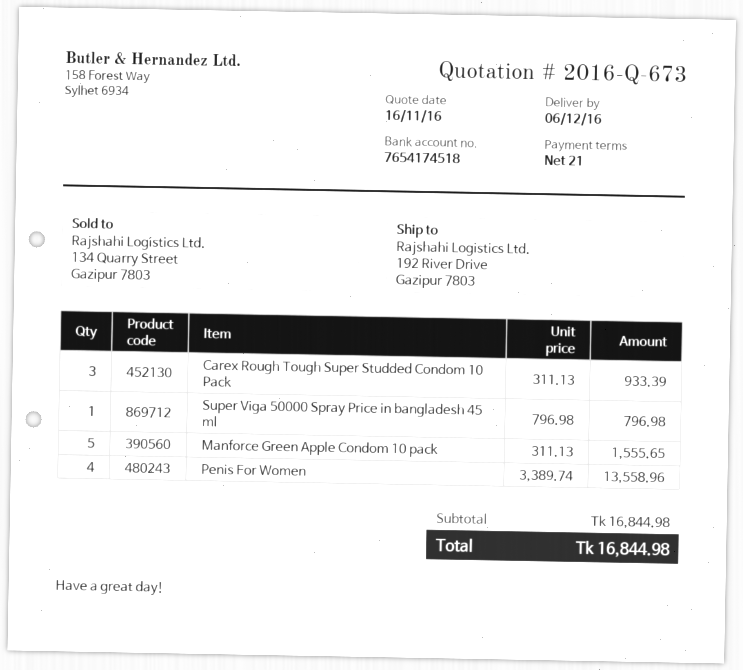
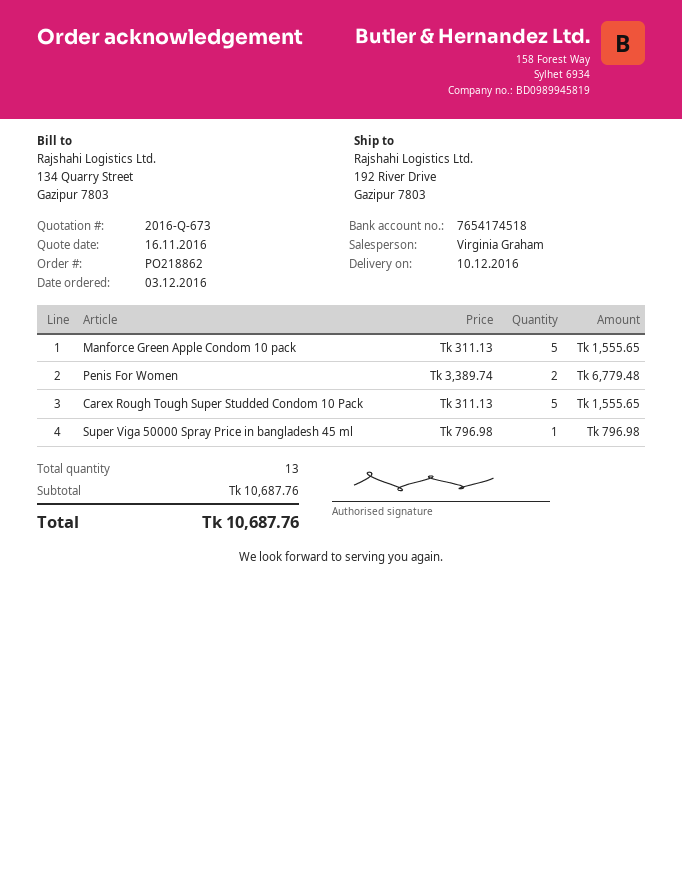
delivery date: 2016-12-06 -> 2016-12-10
Carex Rough Tough Super Studded Condom 10 Pack: 3 x 311.13 = 933.39 -> 5 x 311.13 = 1555.65
Penis For Women: 4 x 3389.74 = 13558.96 -> 2 x 3389.74 = 6779.48
subtotal: 16844.98 -> 10687.76
total: 16844.98 -> 10687.76

